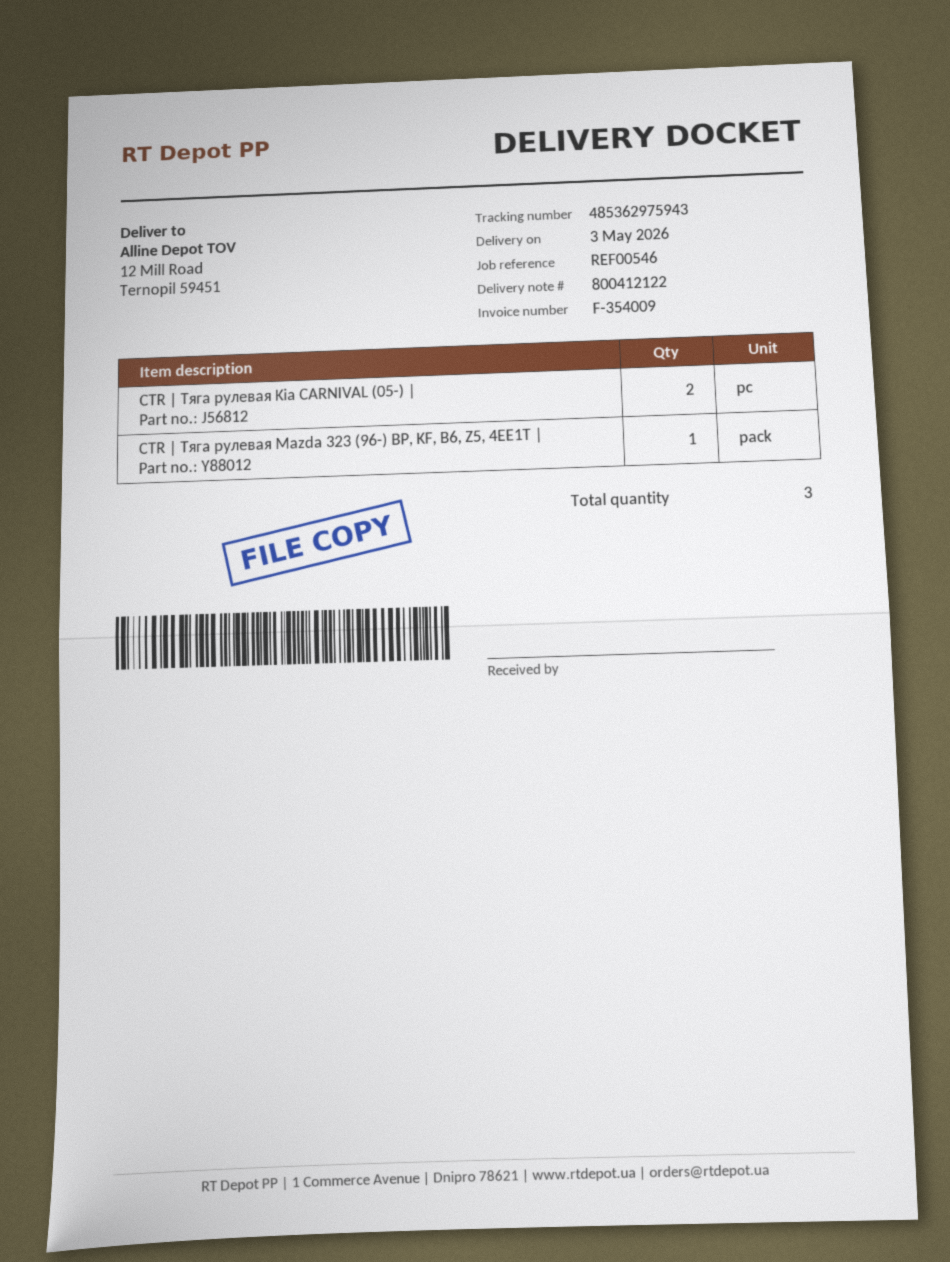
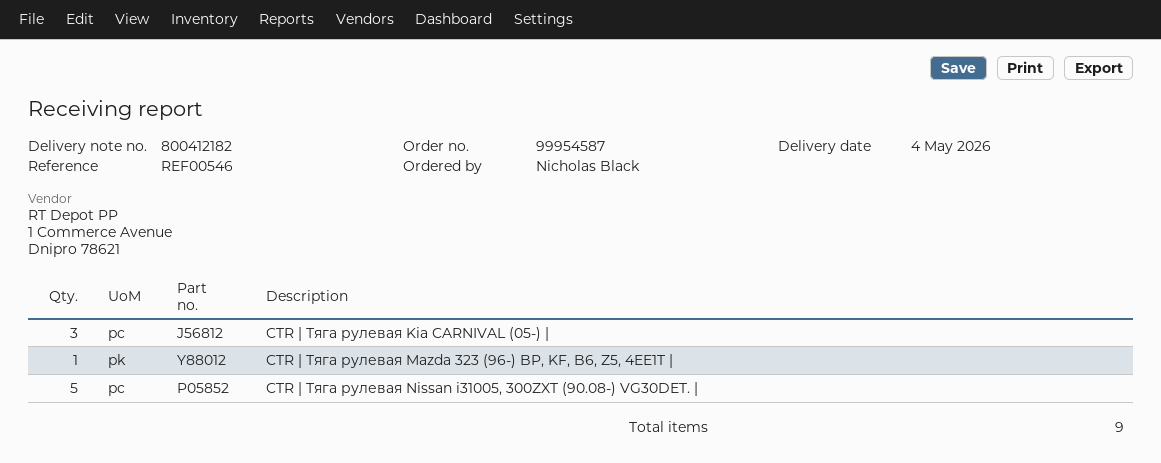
delivery note number: 800412122 -> 800412182
delivery date: 2026-05-03 -> 2026-05-04
CTR | Тяга рулевая Kia CARNIVAL (05-) |: 2 -> 3
CTR | Тяга рулевая Nissan i31005, 300ZXT (90.08-) VG30DET. |: none -> 5
total quantity: 3 -> 9

